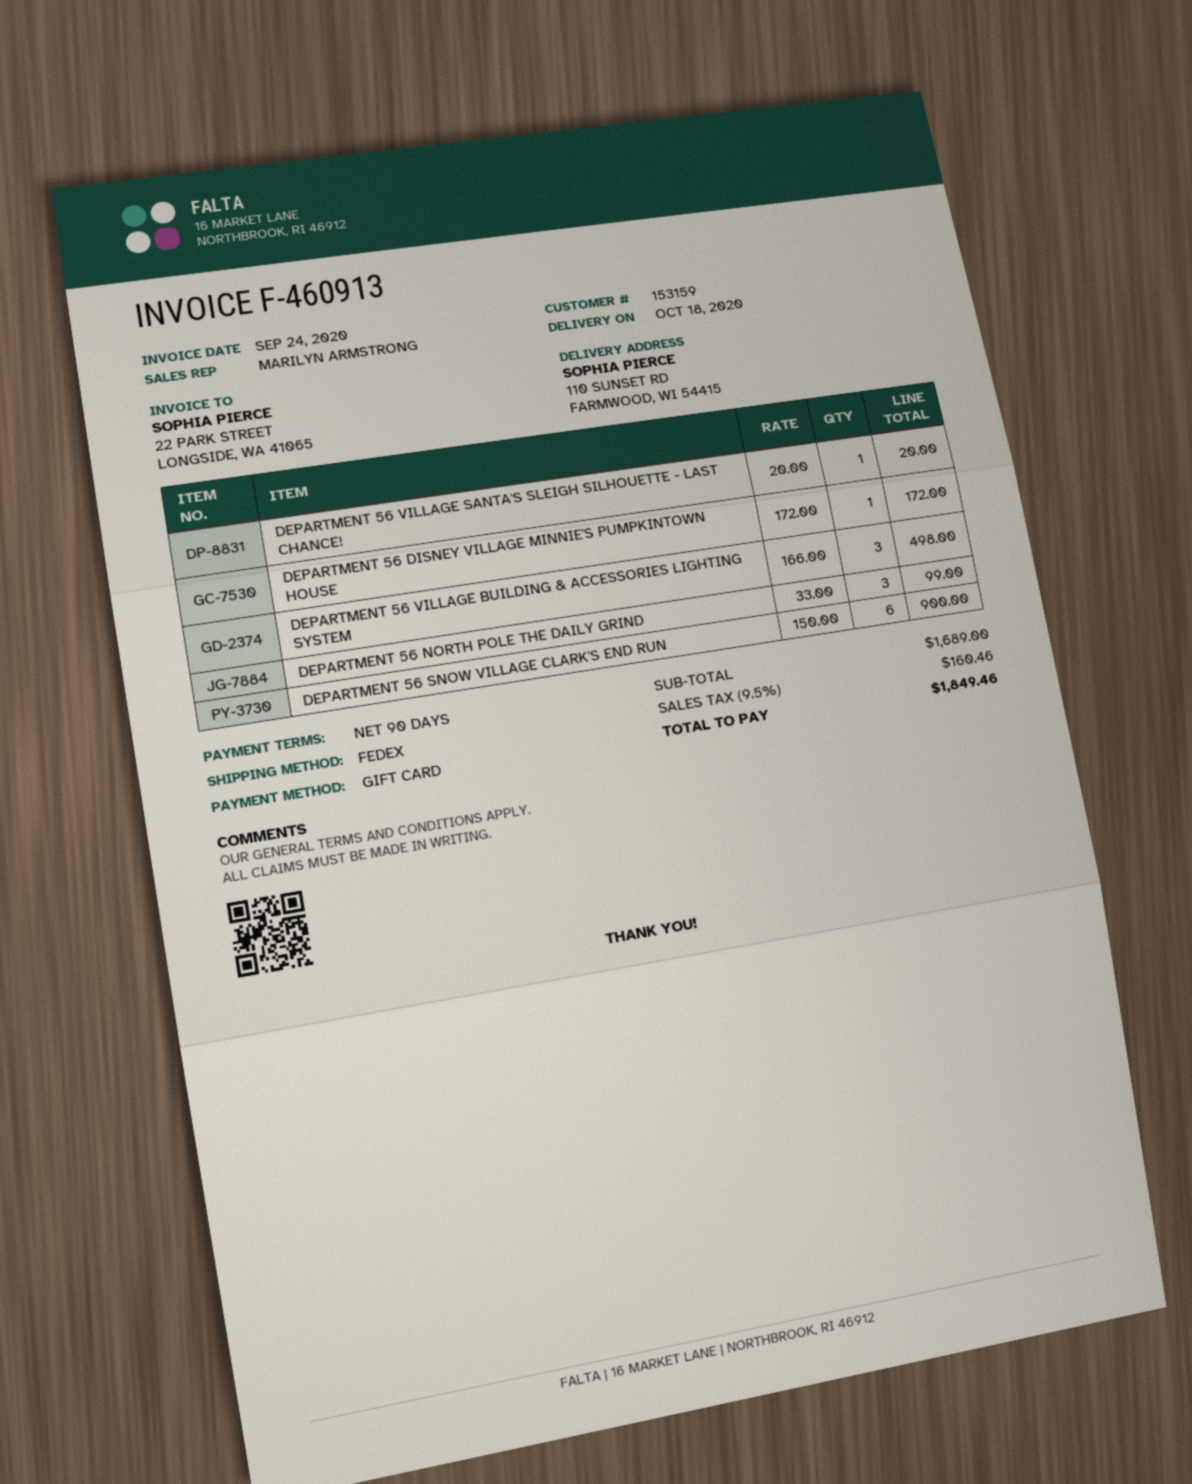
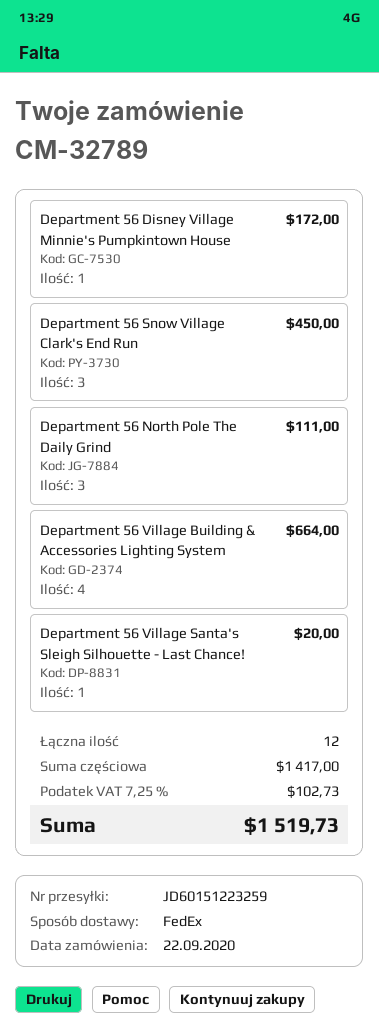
DEPARTMENT 56 VILLAGE BUILDING & ACCESSORIES LIGHTING SYSTEM: 3 for 498.00 -> 4 for 664.00
DEPARTMENT 56 NORTH POLE THE DAILY GRIND: 3 for 99.00 -> 3 for 111.00
DEPARTMENT 56 SNOW VILLAGE CLARK'S END RUN: 6 for 900.00 -> 3 for 450.00
subtotal: 1689.00 -> 1417.00
tax: 9.5% = 160.46 -> 7.25% = 102.73
total: 1849.46 -> 1519.73

